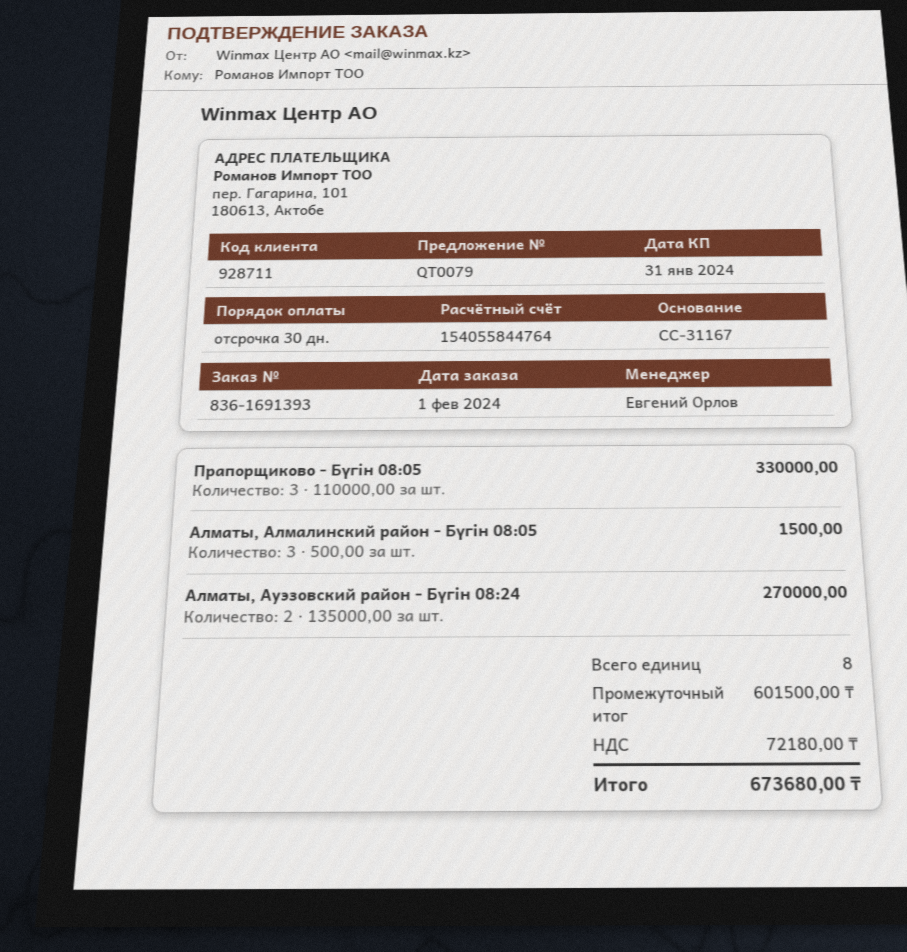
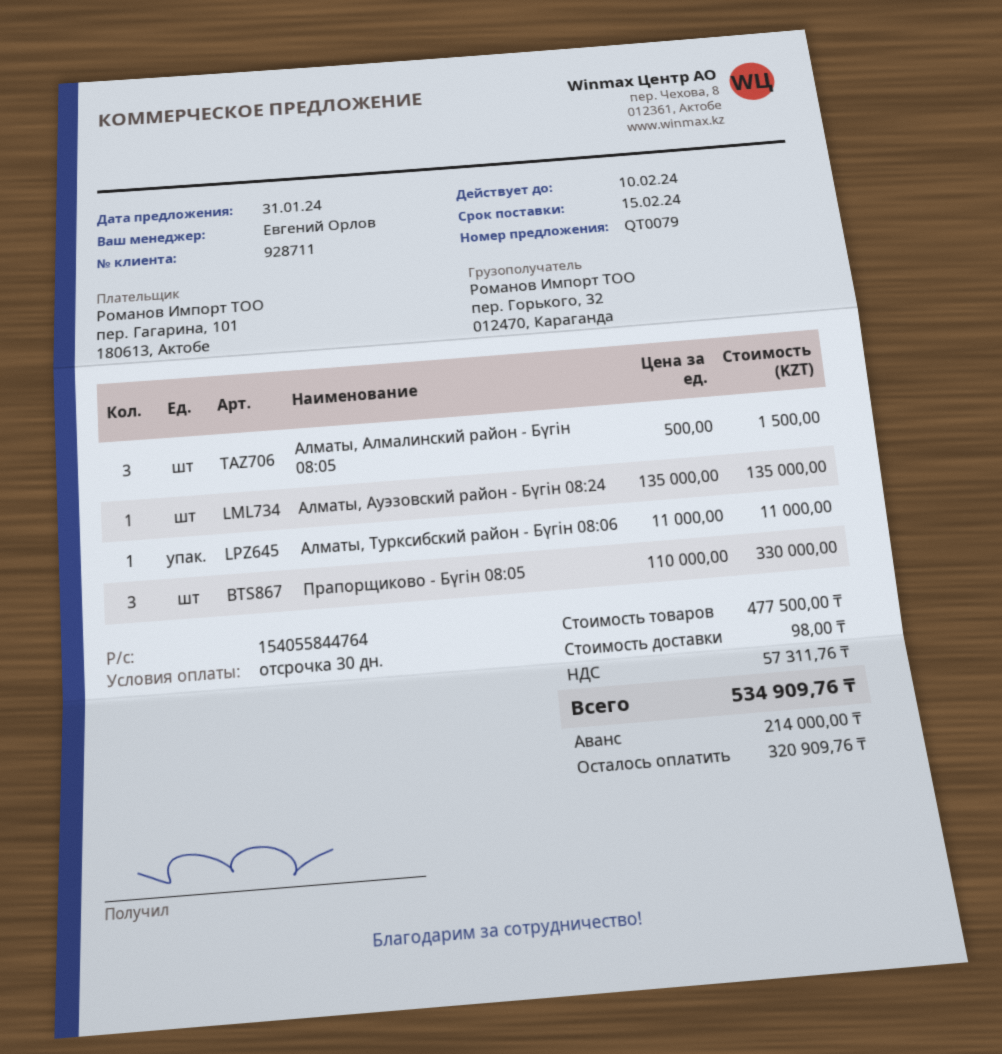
Алматы, Ауэзовский район - Бүгін 08:24: 2 x 135000.00 = 270000.00 -> 1 x 135000.00 = 135000.00
Алматы, Турксибский район - Бүгін 08:06: none -> 1 x 11000.00 = 11000.00
subtotal: 601500.00 -> 477500.00
shipping: none -> 98.00
tax: 72180.00 -> 57311.76
total: 673680.00 -> 534909.76

